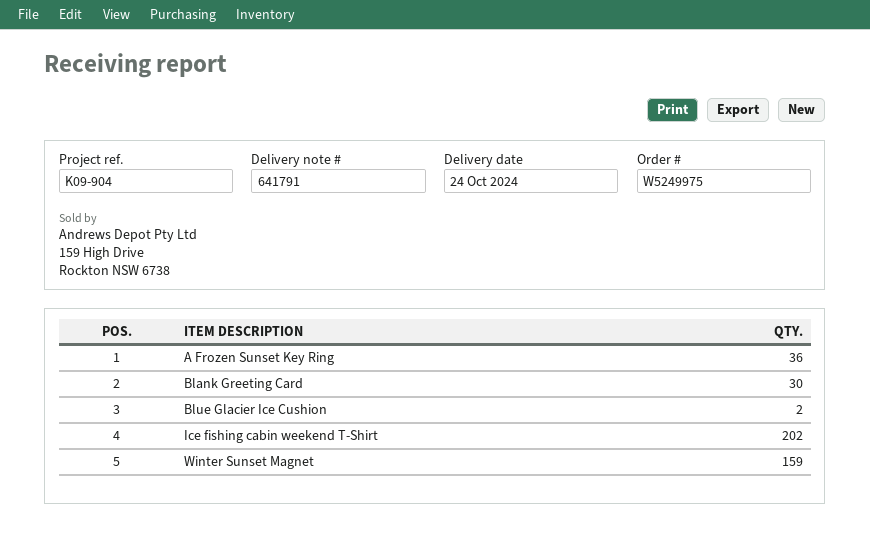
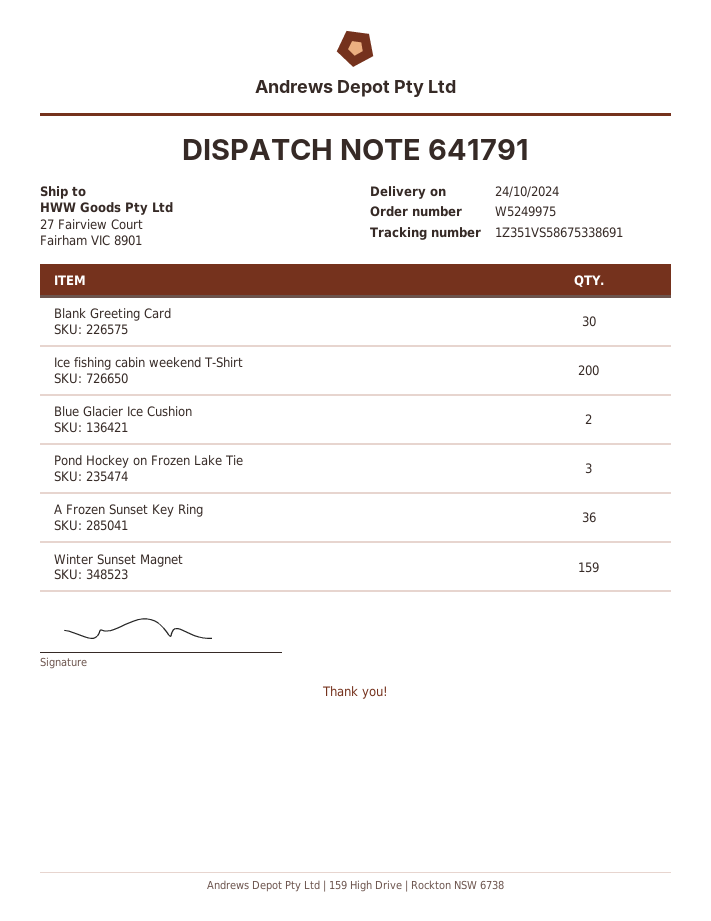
Ice fishing cabin weekend T-Shirt: 202 -> 200
Pond Hockey on Frozen Lake Tie: none -> 3

